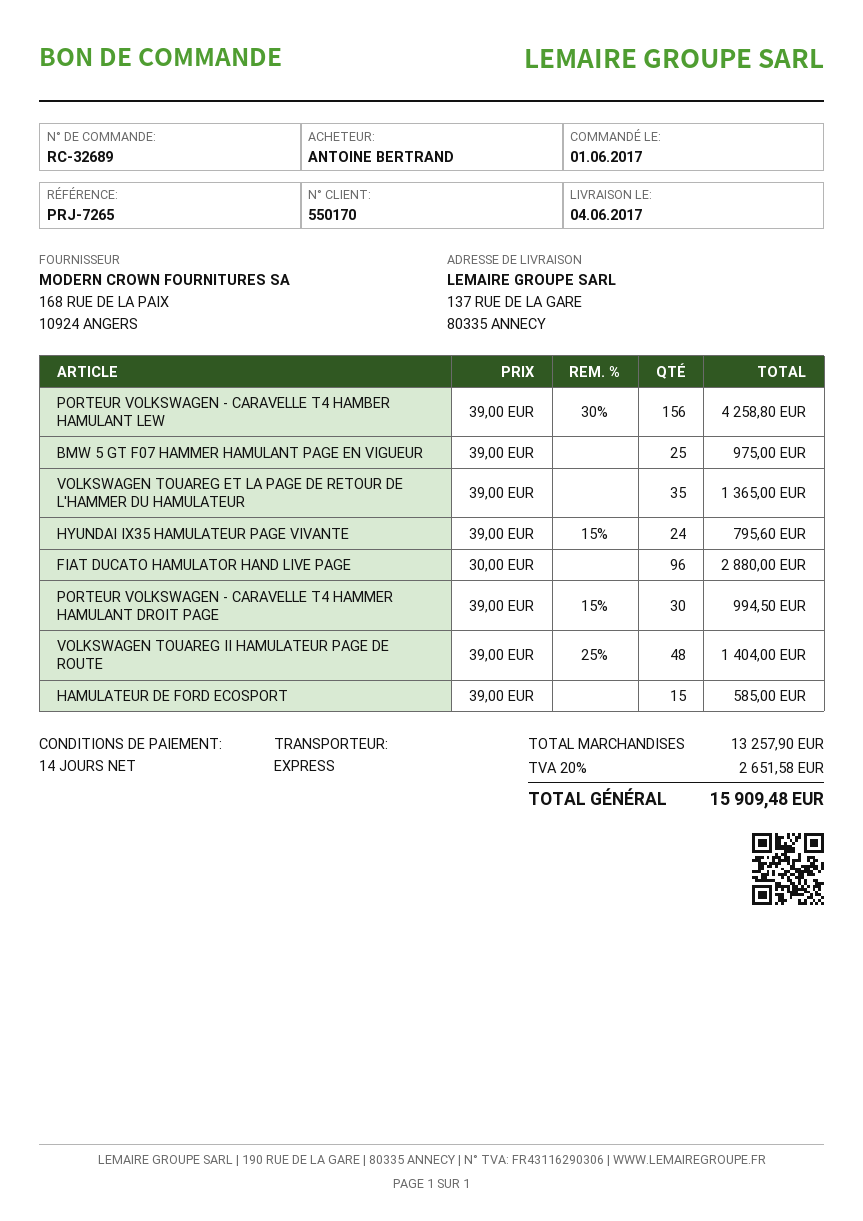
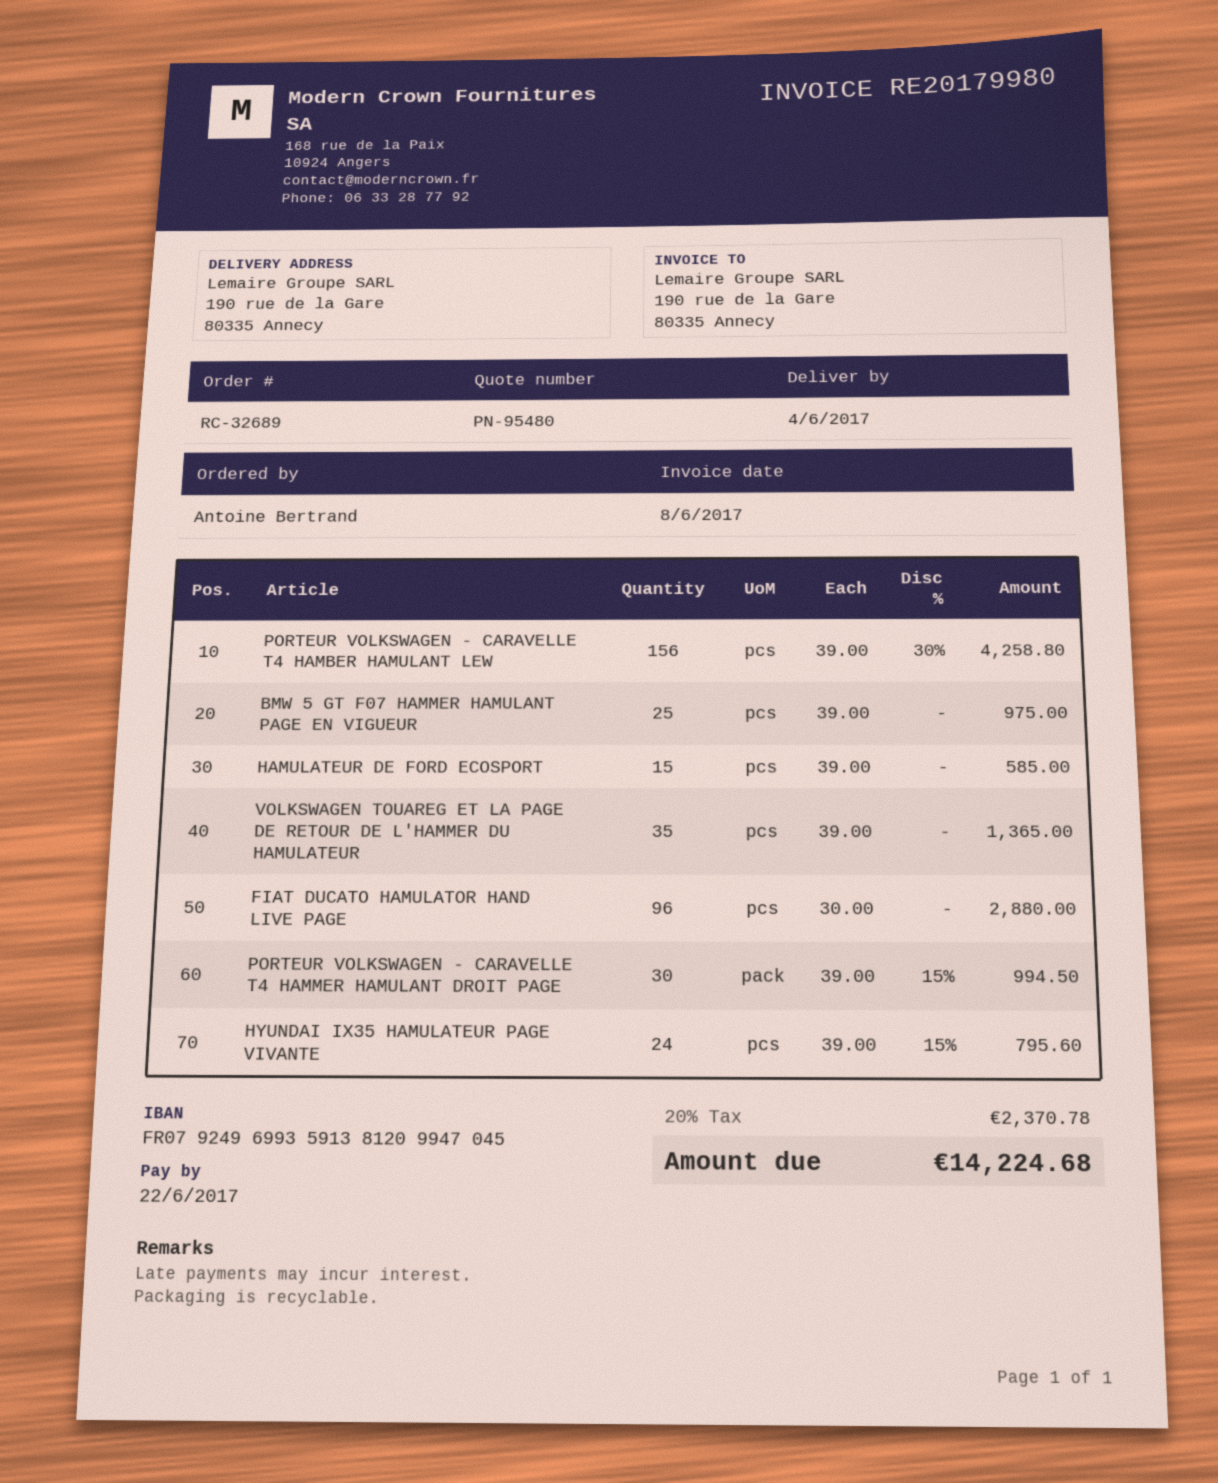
ship to: 137 RUE DE LA GARE, 80335 ANNECY -> 190 rue de la Gare, 80335 Annecy
VOLKSWAGEN TOUAREG II HAMULATEUR PAGE DE ROUTE: 48 x 39.00 - 25% = 1404.00 -> none
tax: 20% = 2651.58 -> 20% = 2370.78
total: 15909.48 -> 14224.68

